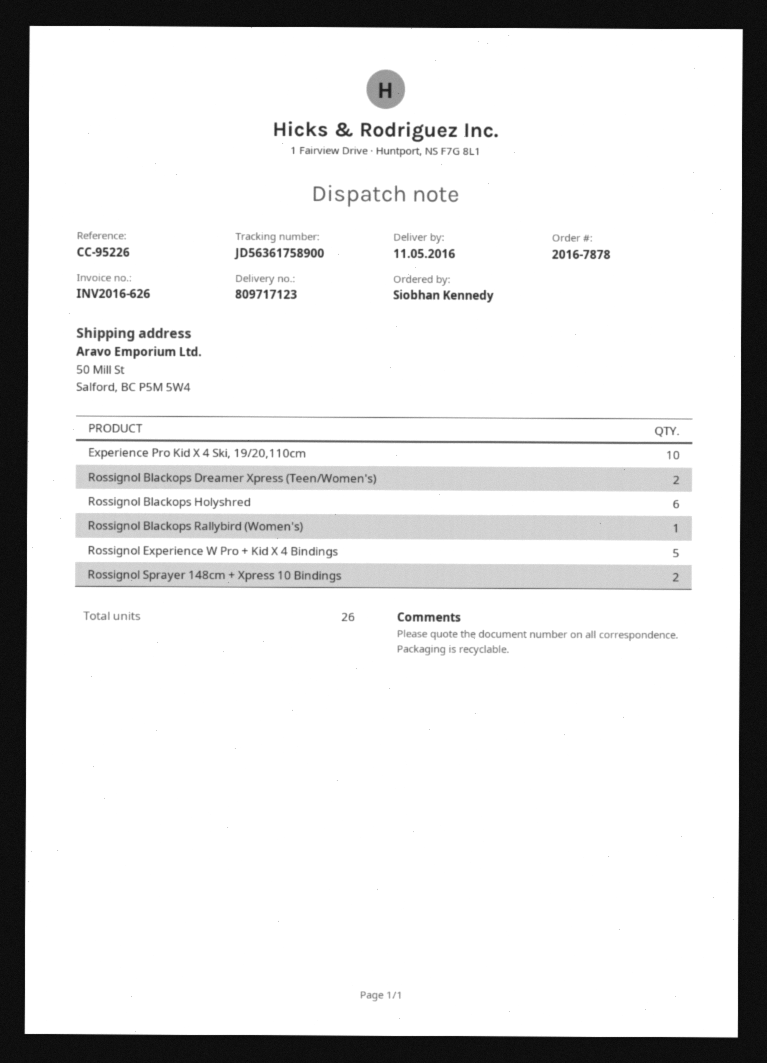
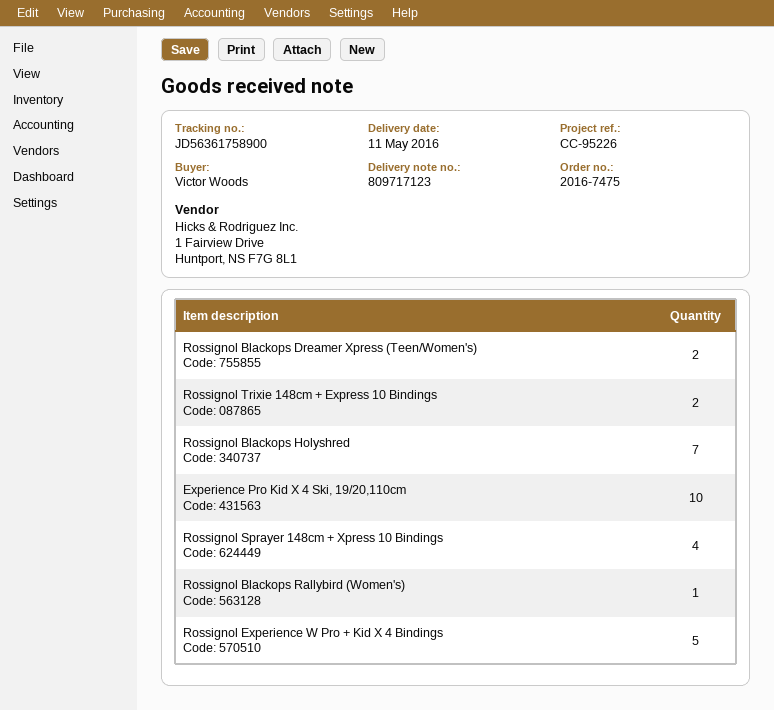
order number: 2016-7878 -> 2016-7475
ordered by: Siobhan Kennedy -> Victor Woods
Rossignol Blackops Holyshred: 6 -> 7
Rossignol Sprayer 148cm + Xpress 10 Bindings: 2 -> 4
Rossignol Trixie 148cm + Express 10 Bindings: none -> 2

